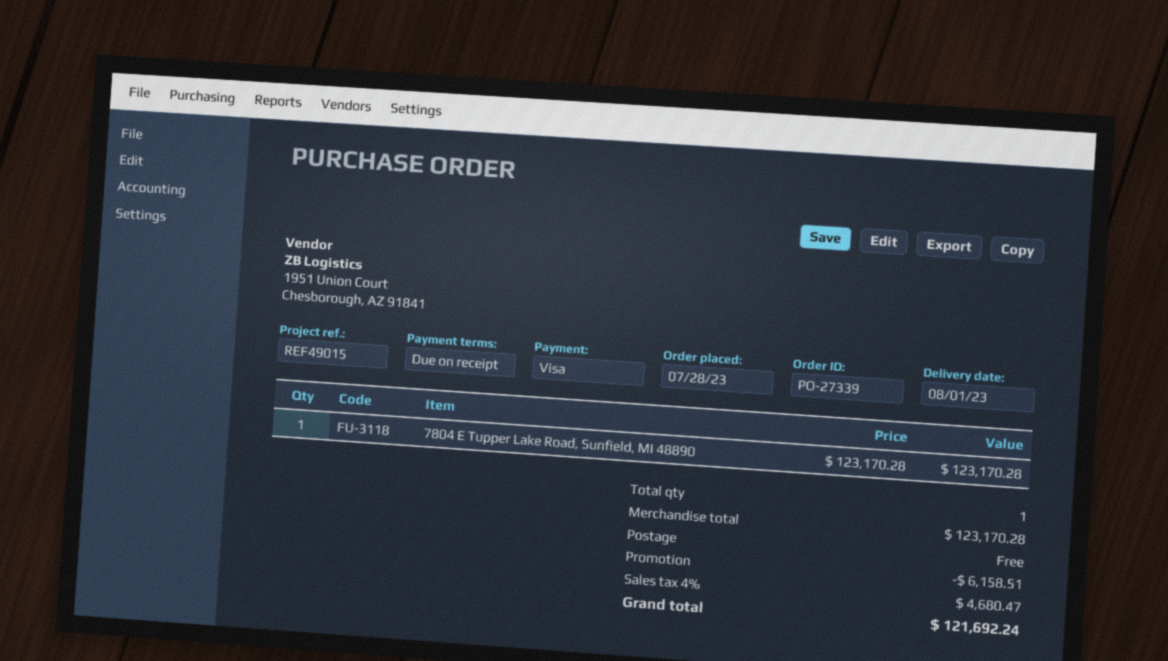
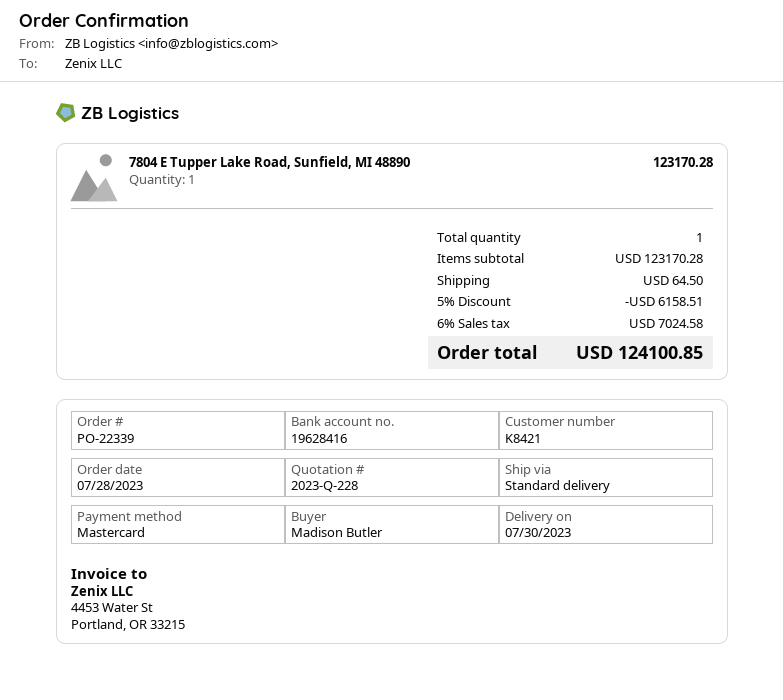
order number: PO-27339 -> PO-22339
delivery date: 2023-08-01 -> 2023-07-30
payment method: Visa -> Mastercard
shipping: 0.00 -> 64.50
tax: 4% = 4680.47 -> 6% = 7024.58
total: 121692.24 -> 124100.85

